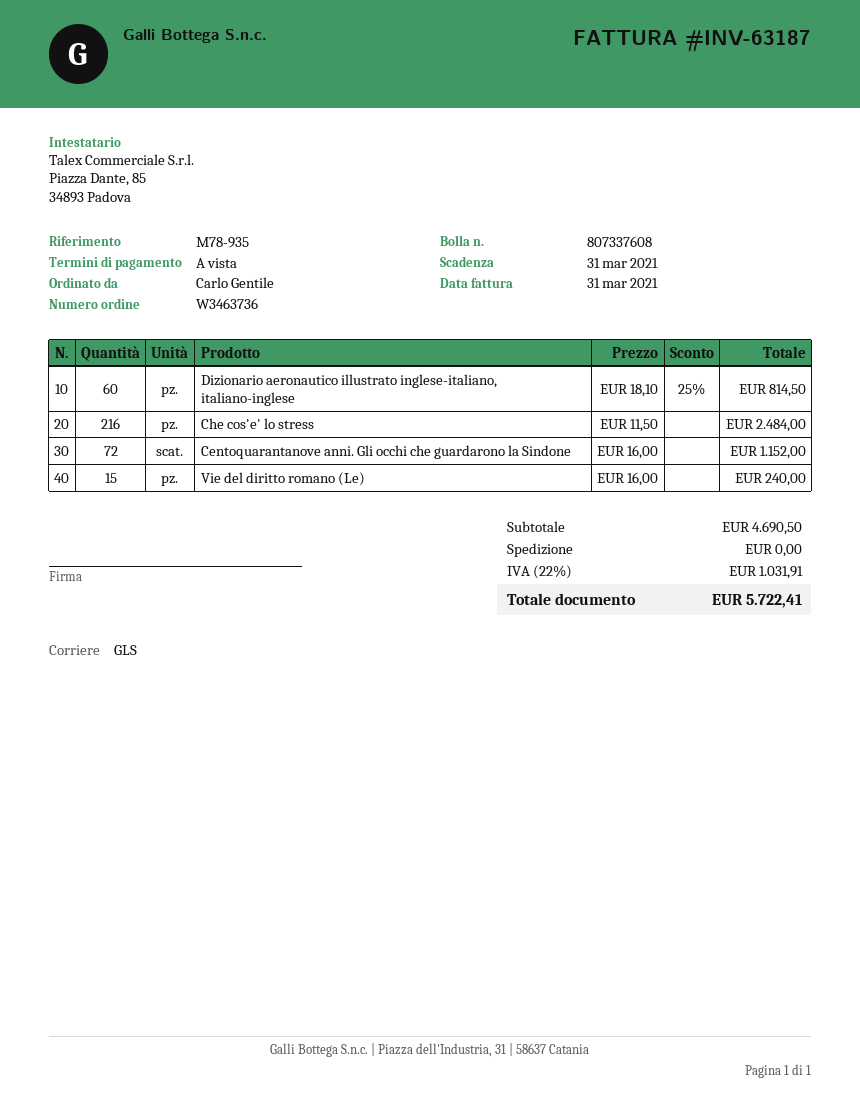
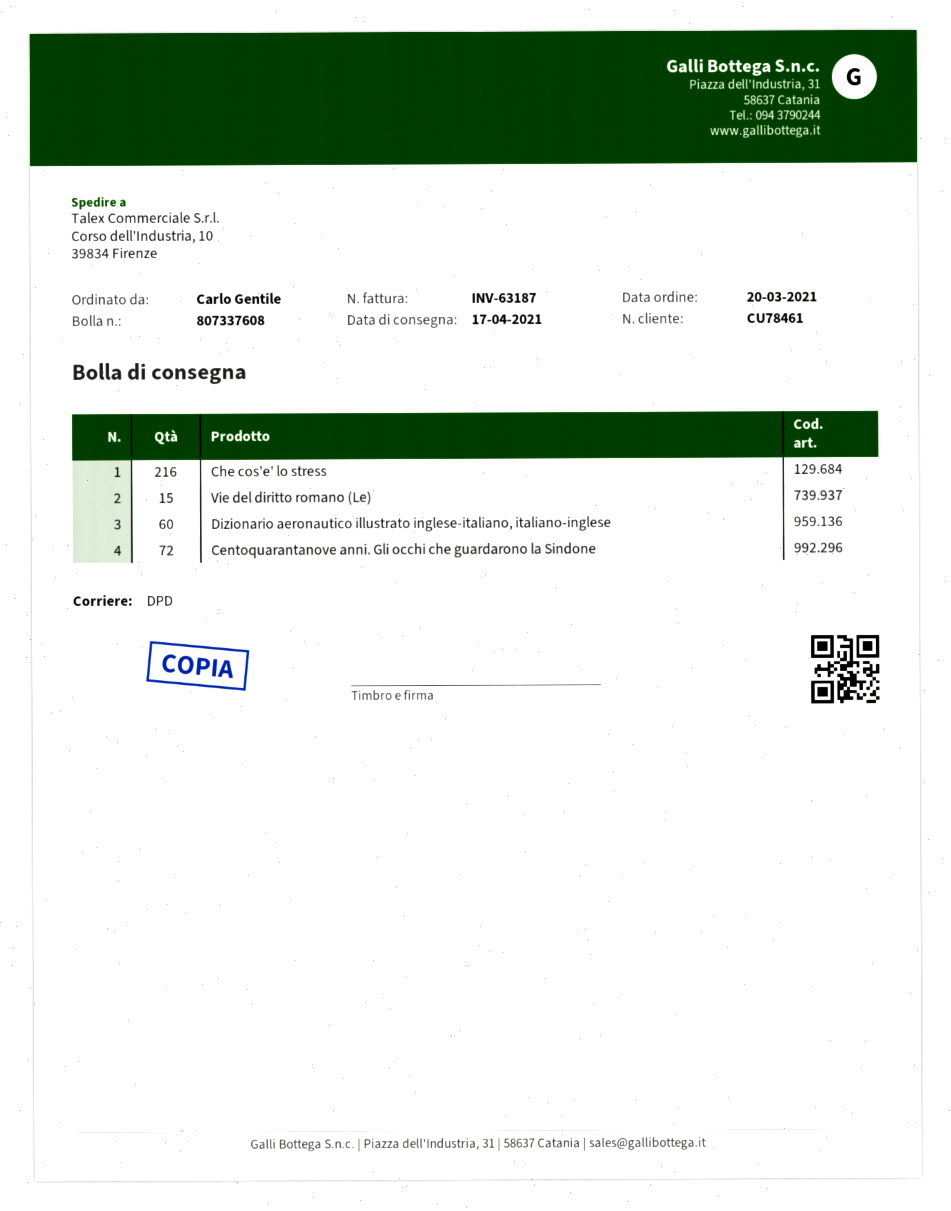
shipping method: GLS -> DPD

